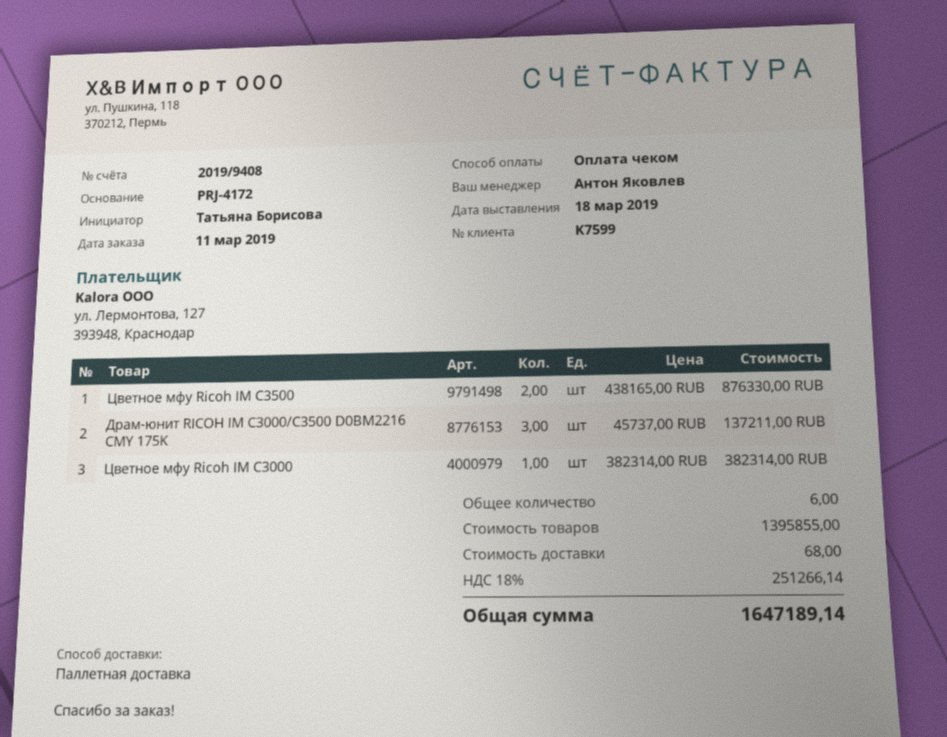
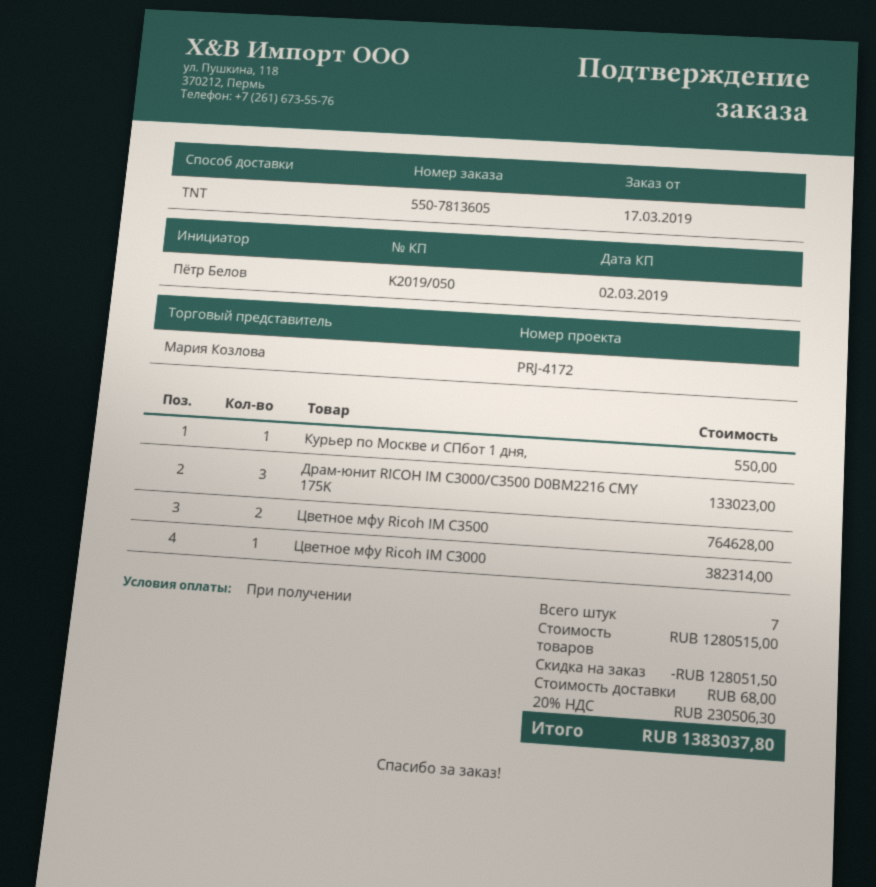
order date: 2019-03-11 -> 2019-03-17
ordered by: Татьяна Борисова -> Пётр Белов
sales rep: Антон Яковлев -> Мария Козлова
shipping method: pallet freight -> TNT
Цветное мфу Ricoh IM C3500: 2 for 876330.00 -> 2 for 764628.00
Драм-юнит RICOH IM C3000/C3500 D0BM2216 CMY 175K: 3 for 137211.00 -> 3 for 133023.00
Курьер по Москве и СПбот 1 дня,: none -> 1 for 550.00
total quantity: 6 -> 7
subtotal: 1395855.00 -> 1280515.00
discount: none -> 128051.50
tax: 18% = 251266.14 -> 20% = 230506.30
total: 1647189.14 -> 1383037.80

